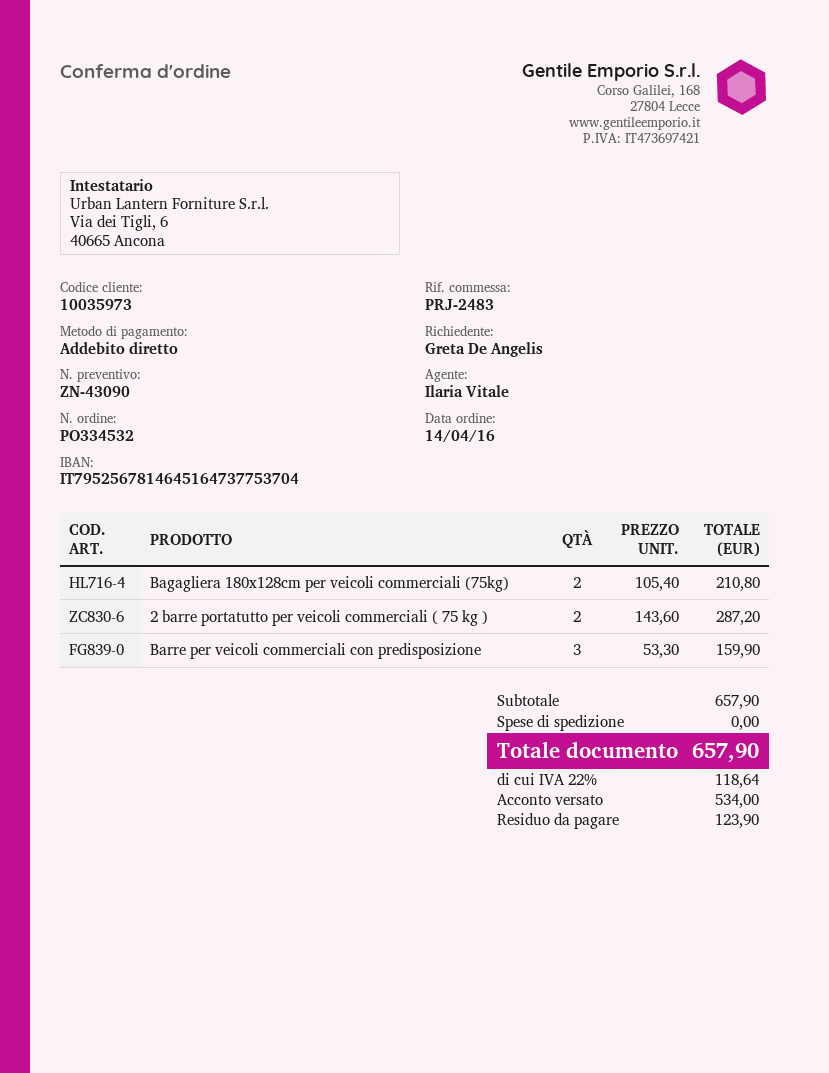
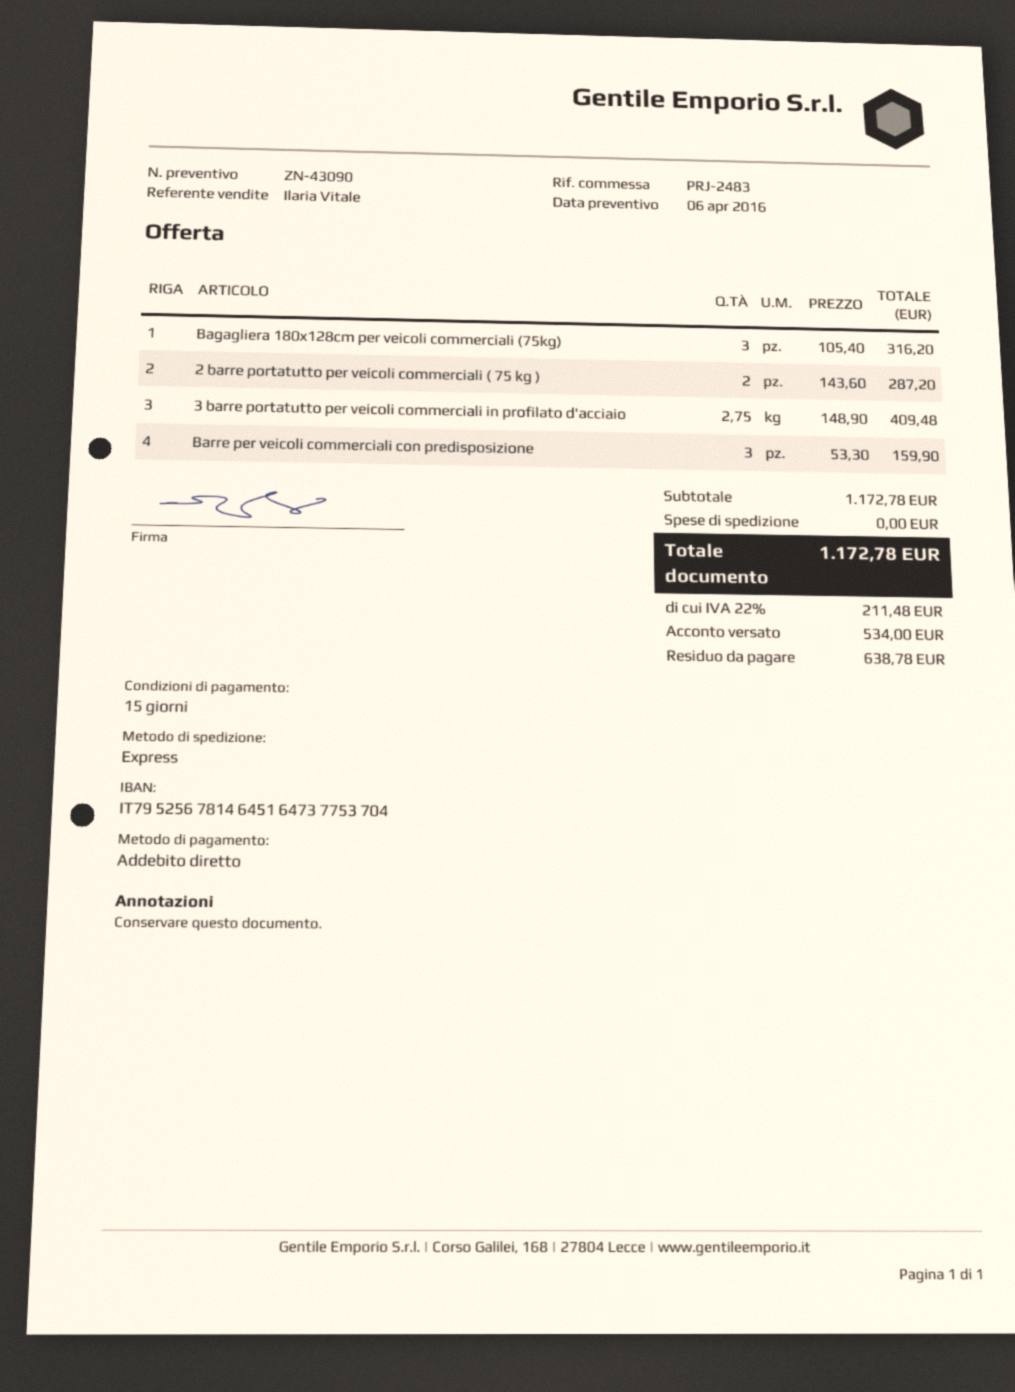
Bagagliera 180x128cm per veicoli commerciali (75kg): 2 x 105.40 = 210.80 -> 3 x 105.40 = 316.20
3 barre portatutto per veicoli commerciali in profilato d'acciaio: none -> 2.75 x 148.90 = 409.48
subtotal: 657.90 -> 1172.78
tax: 22% = 118.64 -> 22% = 211.48
total: 657.90 -> 1172.78
balance: 123.90 -> 638.78

